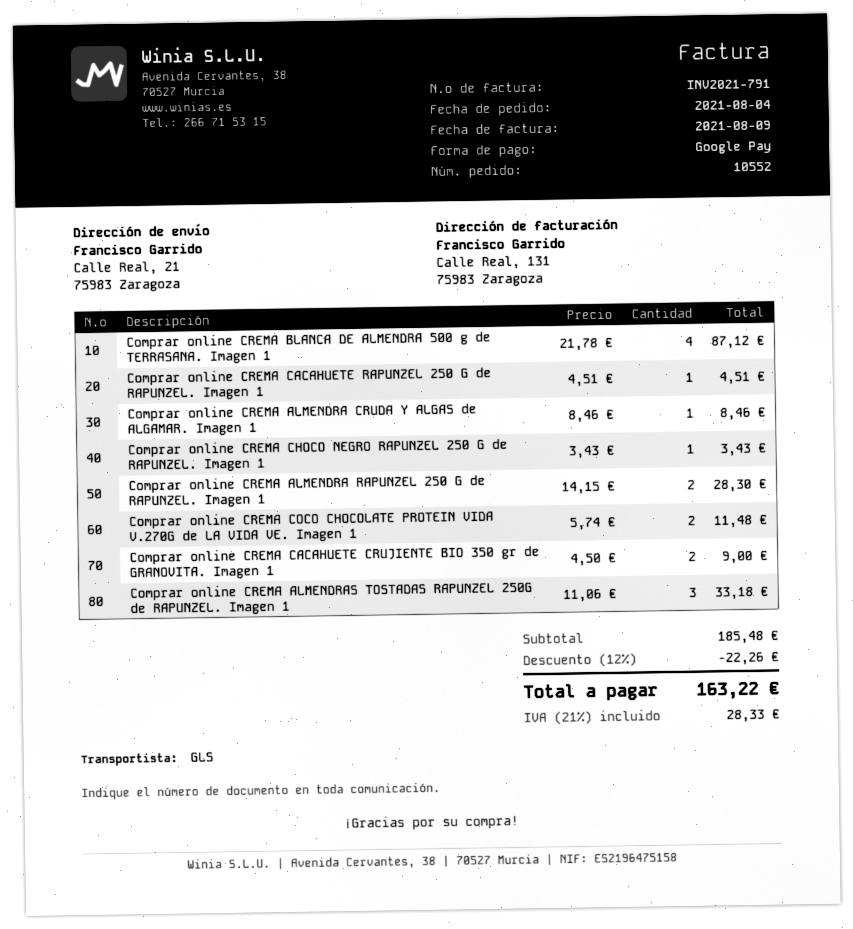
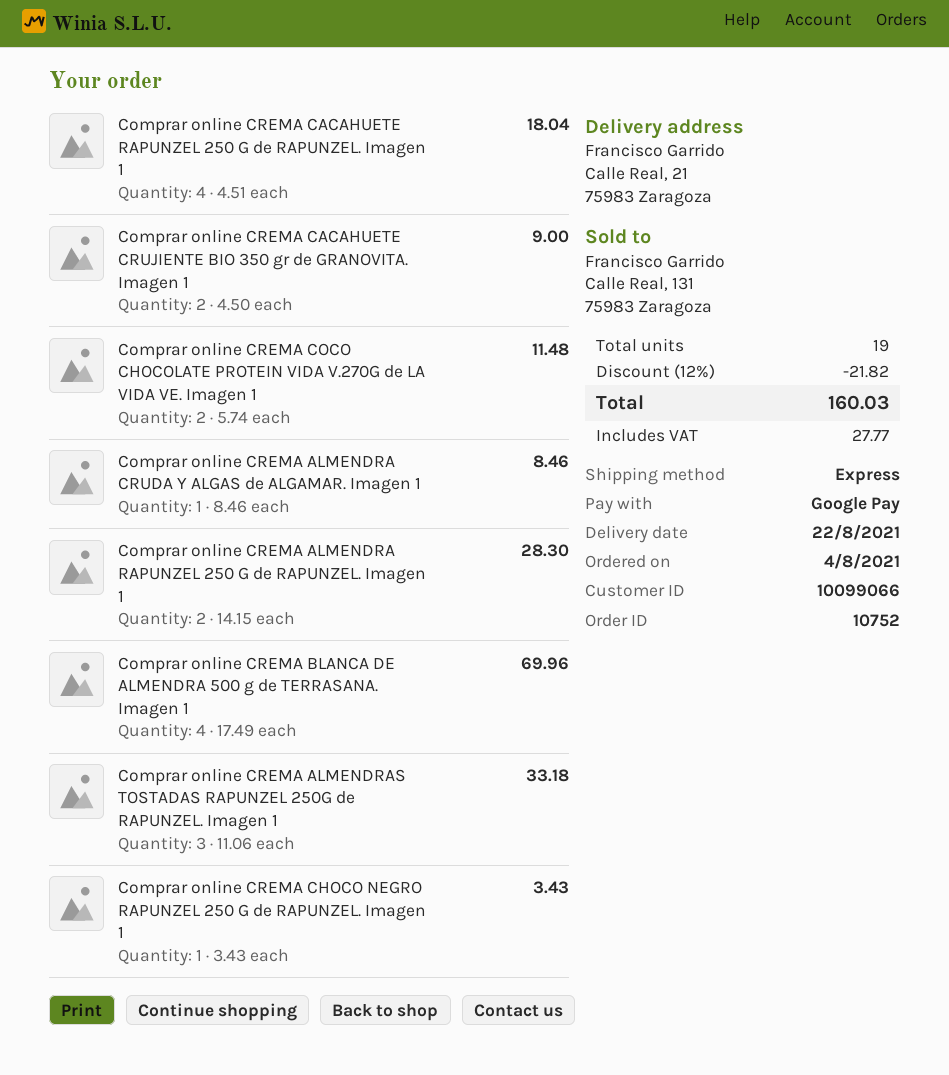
order number: 10552 -> 10752
shipping method: GLS -> express
Comprar online CREMA BLANCA DE ALMENDRA 500 g de TERRASANA. Imagen 1: 4 x 21.78 = 87.12 -> 4 x 17.49 = 69.96
Comprar online CREMA CACAHUETE RAPUNZEL 250 G de RAPUNZEL. Imagen 1: 1 x 4.51 = 4.51 -> 4 x 4.51 = 18.04
discount: 12% = 22.26 -> 12% = 21.82
tax: 28.33 -> 27.77
total: 163.22 -> 160.03

